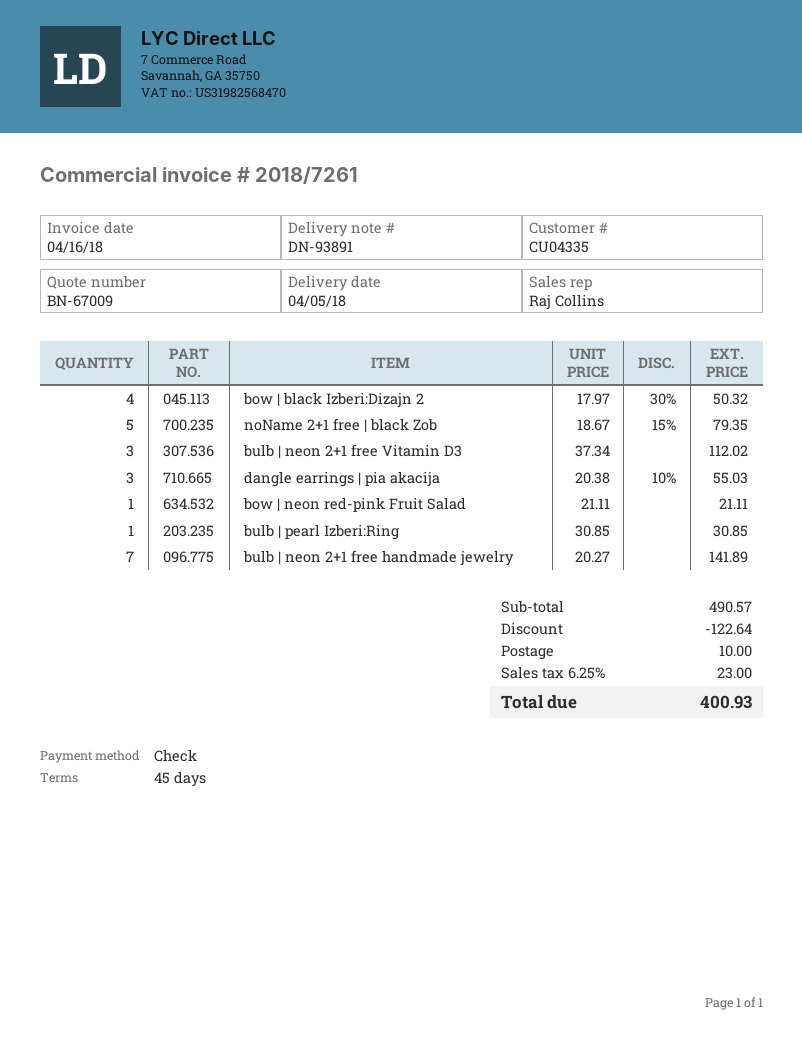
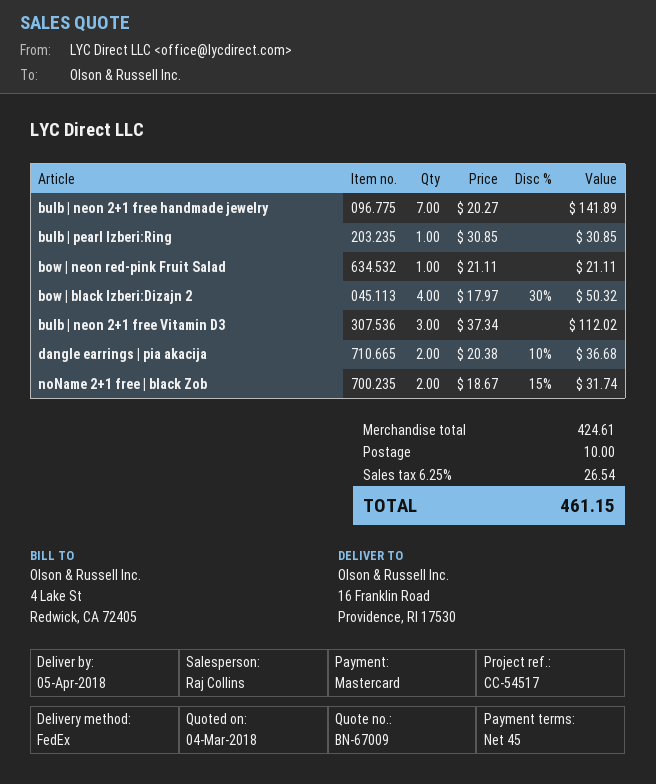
payment method: cheque -> Mastercard
noName 2+1 free | black Zob: 5 x 18.67 - 15% = 79.35 -> 2 x 18.67 - 15% = 31.74
dangle earrings | pia akacija: 3 x 20.38 - 10% = 55.03 -> 2 x 20.38 - 10% = 36.68
subtotal: 490.57 -> 424.61
discount: 122.64 -> none
tax: 6.25% = 23.00 -> 6.25% = 26.54
total: 400.93 -> 461.15

